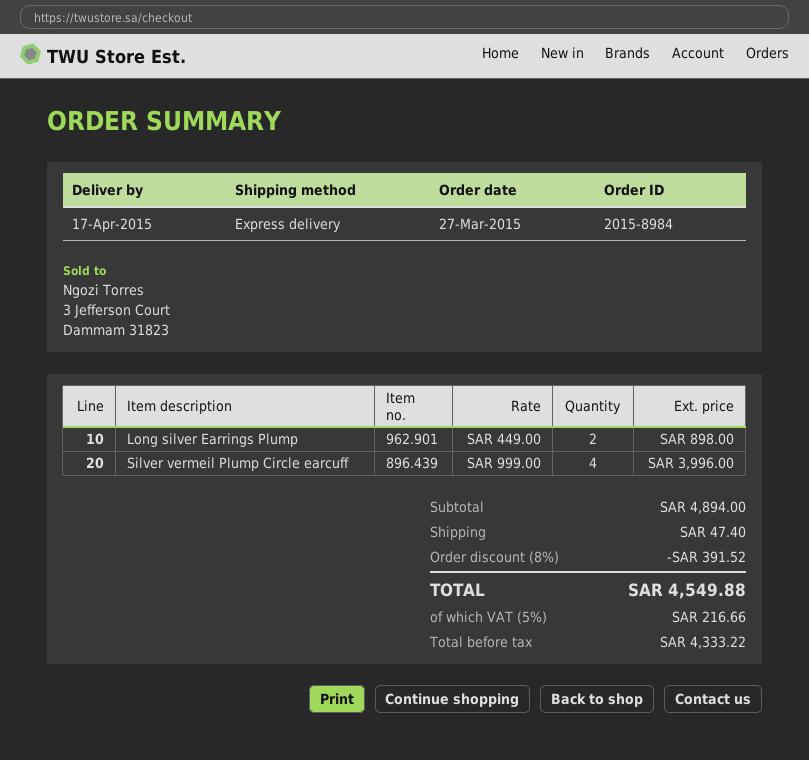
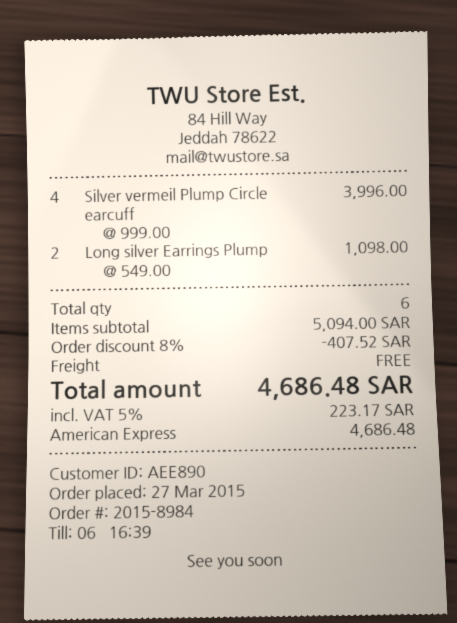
Long silver Earrings Plump: 2 x 449.00 = 898.00 -> 2 x 549.00 = 1098.00
subtotal: 4894.00 -> 5094.00
discount: 8% = 391.52 -> 8% = 407.52
shipping: 47.40 -> 0.00
tax: 5% = 216.66 -> 5% = 223.17
total: 4549.88 -> 4686.48

